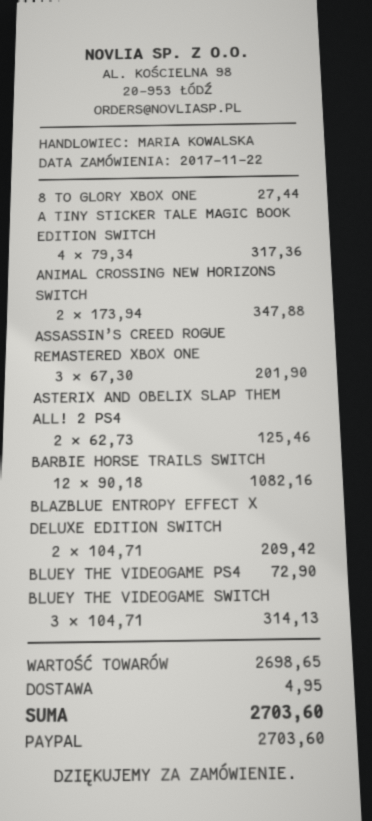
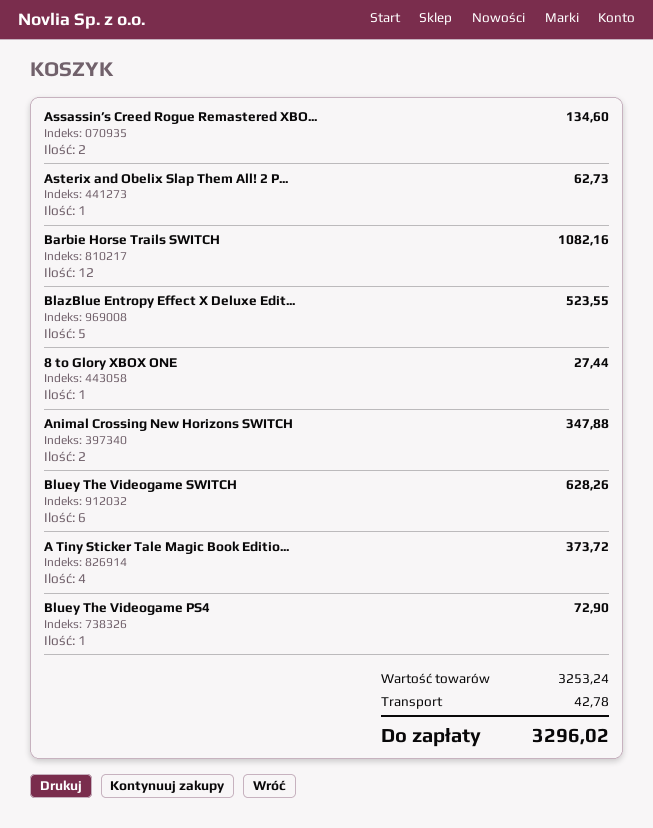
A TINY STICKER TALE MAGIC BOOK EDITION SWITCH: 4 for 317.36 -> 4 for 373.72
ASSASSIN’S CREED ROGUE REMASTERED XBOX ONE: 3 for 201.90 -> 2 for 134.60
ASTERIX AND OBELIX SLAP THEM ALL! 2 PS4: 2 for 125.46 -> 1 for 62.73
BLAZBLUE ENTROPY EFFECT X DELUXE EDITION SWITCH: 2 for 209.42 -> 5 for 523.55
BLUEY THE VIDEOGAME SWITCH: 3 for 314.13 -> 6 for 628.26
subtotal: 2698.65 -> 3253.24
shipping: 4.95 -> 42.78
total: 2703.60 -> 3296.02

